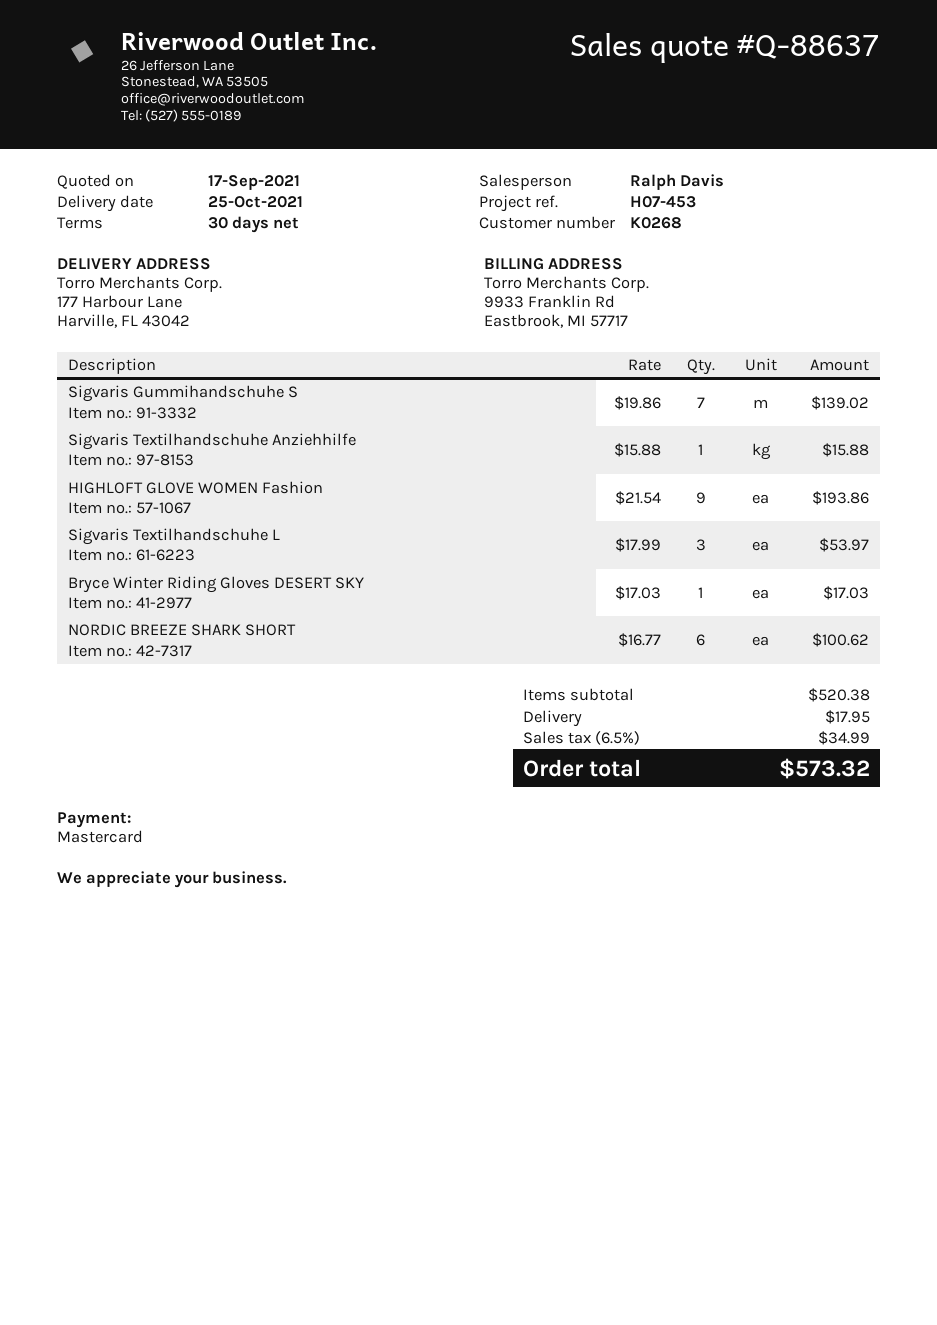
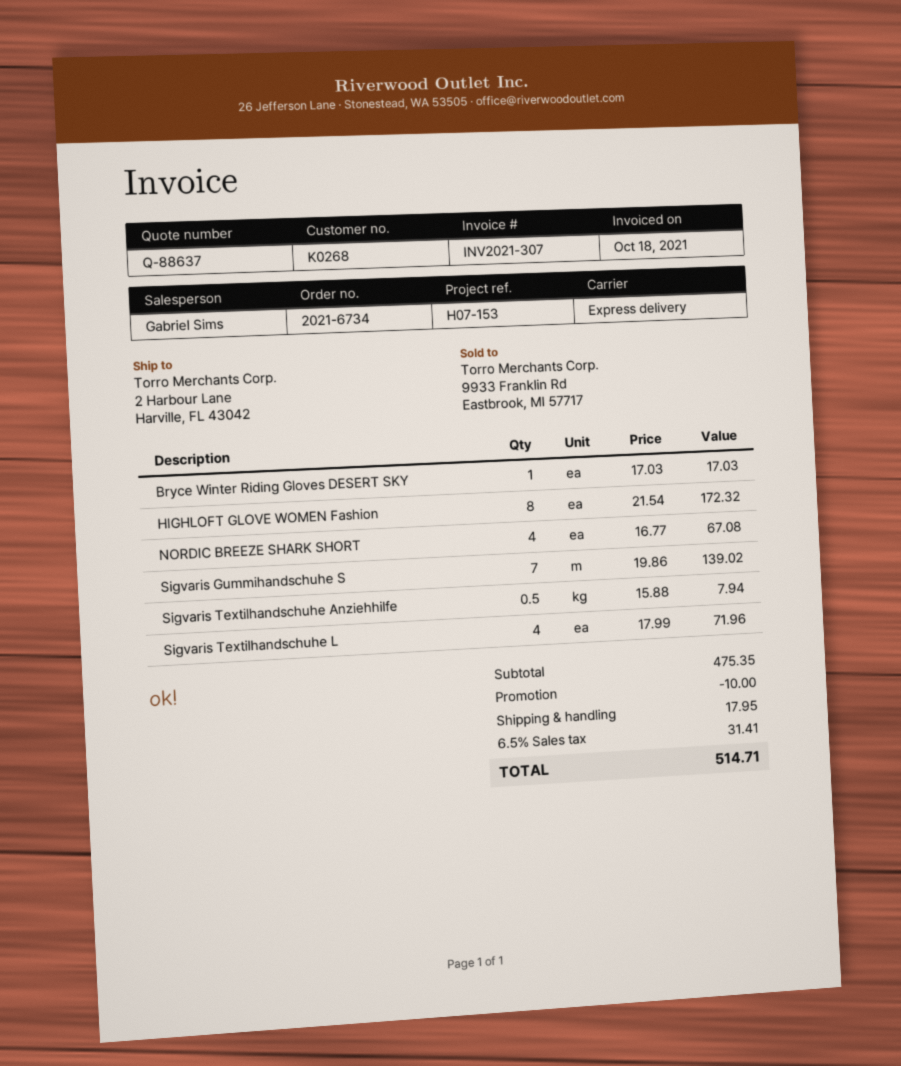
reference: H07-453 -> H07-153
sales rep: Ralph Davis -> Gabriel Sims
ship to: 177 Harbour Lane, Harville, FL 43042 -> 2 Harbour Lane, Harville, FL 43042
Sigvaris Textilhandschuhe Anziehhilfe: 1 x 15.88 = 15.88 -> 0.5 x 15.88 = 7.94
HIGHLOFT GLOVE WOMEN Fashion: 9 x 21.54 = 193.86 -> 8 x 21.54 = 172.32
Sigvaris Textilhandschuhe L: 3 x 17.99 = 53.97 -> 4 x 17.99 = 71.96
NORDIC BREEZE SHARK SHORT: 6 x 16.77 = 100.62 -> 4 x 16.77 = 67.08
subtotal: 520.38 -> 475.35
discount: none -> 10.00
tax: 6.5% = 34.99 -> 6.5% = 31.41
total: 573.32 -> 514.71

